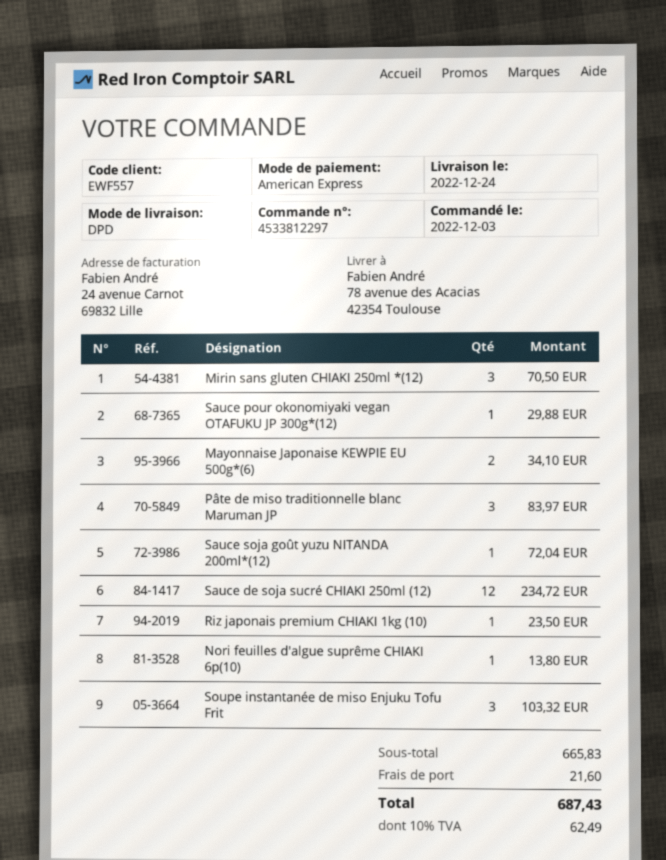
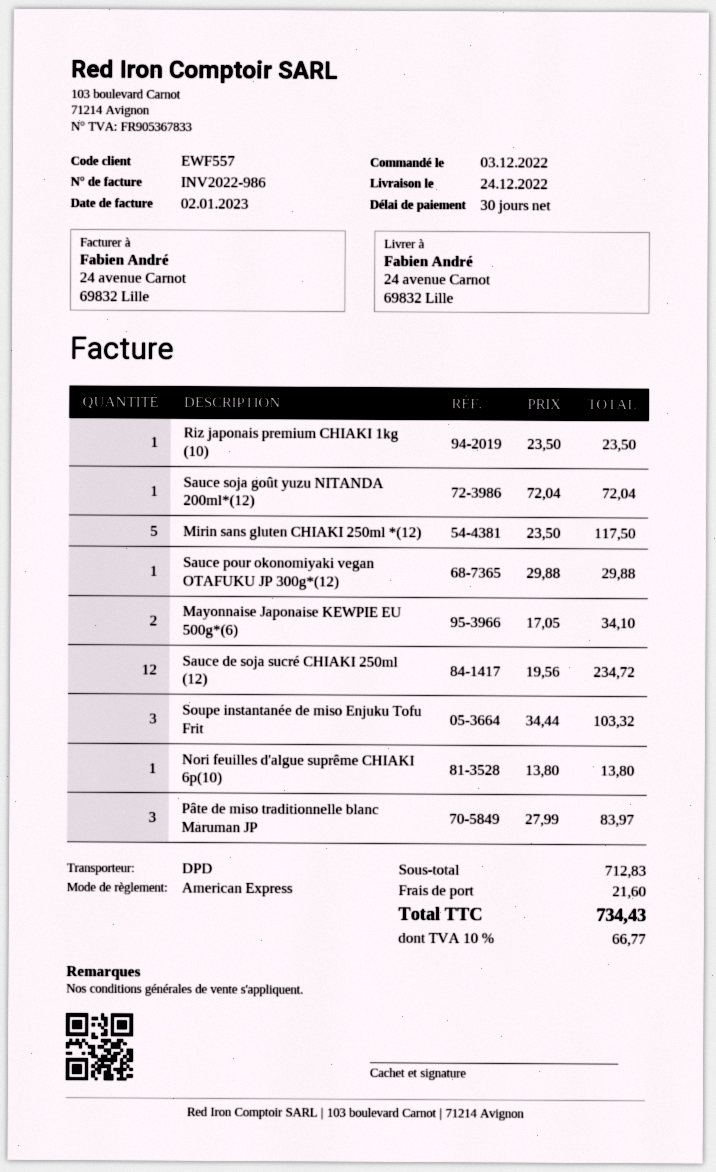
ship to: 78 avenue des Acacias, 42354 Toulouse -> 24 avenue Carnot, 69832 Lille
Mirin sans gluten CHIAKI 250ml *(12): 3 for 70.50 -> 5 for 117.50
subtotal: 665.83 -> 712.83
tax: 10% = 62.49 -> 10% = 66.77
total: 687.43 -> 734.43

